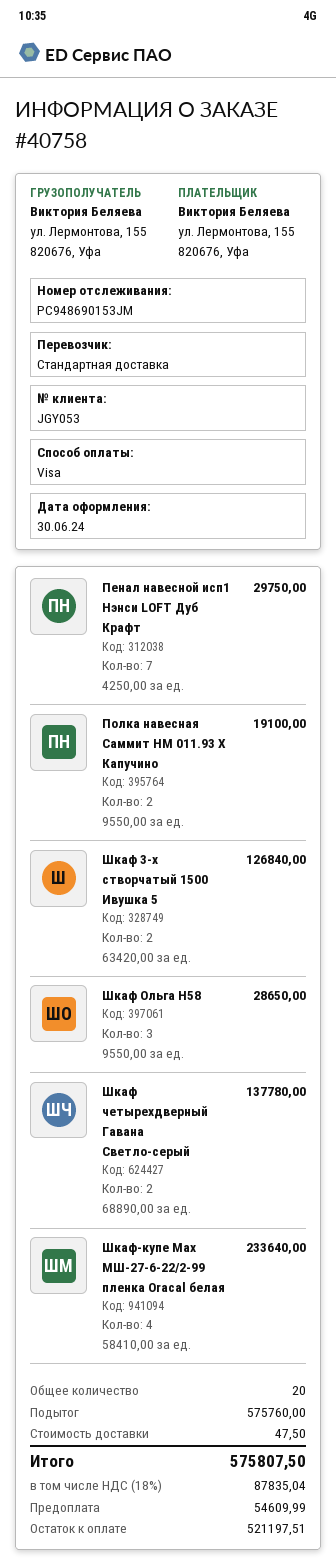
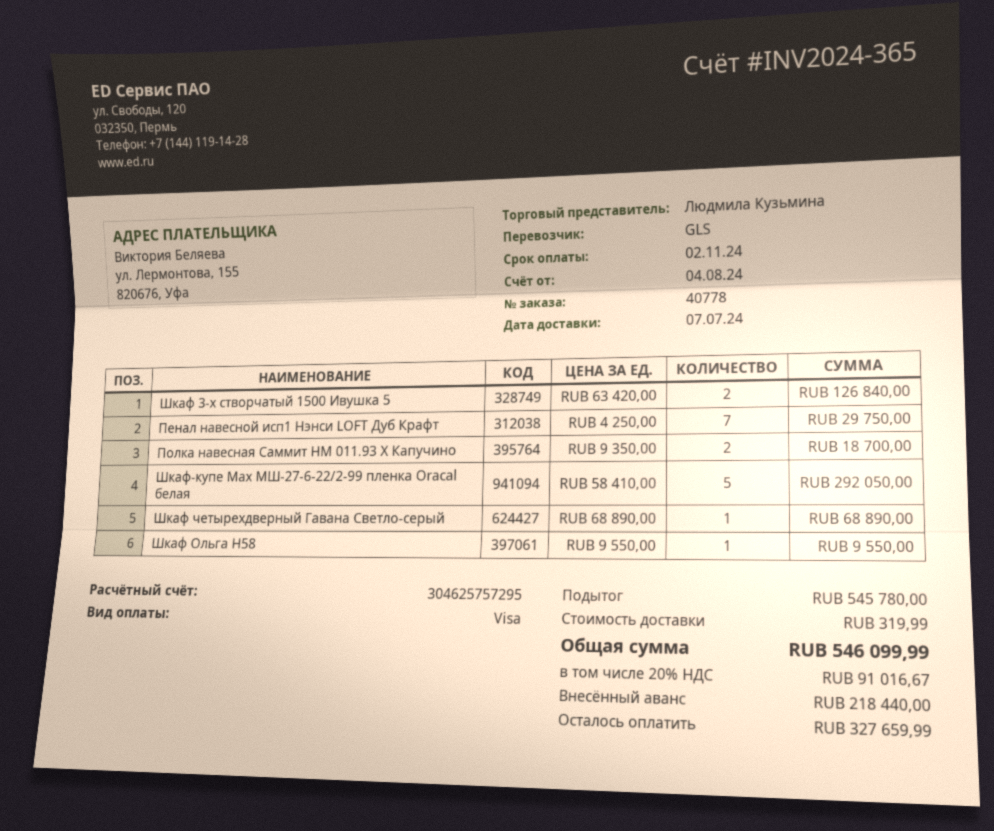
order number: 40758 -> 40778
shipping method: standard -> GLS
Полка навесная Саммит НМ 011.93 Х Капучино: 2 x 9550.00 = 19100.00 -> 2 x 9350.00 = 18700.00
Шкаф Ольга H58: 3 x 9550.00 = 28650.00 -> 1 x 9550.00 = 9550.00
Шкаф четырехдверный Гавана Светло-серый: 2 x 68890.00 = 137780.00 -> 1 x 68890.00 = 68890.00
Шкаф-купе Max МШ-27-6-22/2-99 пленка Oracal белая: 4 x 58410.00 = 233640.00 -> 5 x 58410.00 = 292050.00
subtotal: 575760.00 -> 545780.00
shipping: 47.50 -> 319.99
tax: 18% = 87835.04 -> 20% = 91016.67
total: 575807.50 -> 546099.99
deposit: 54609.99 -> 218440.00
balance: 521197.51 -> 327659.99

